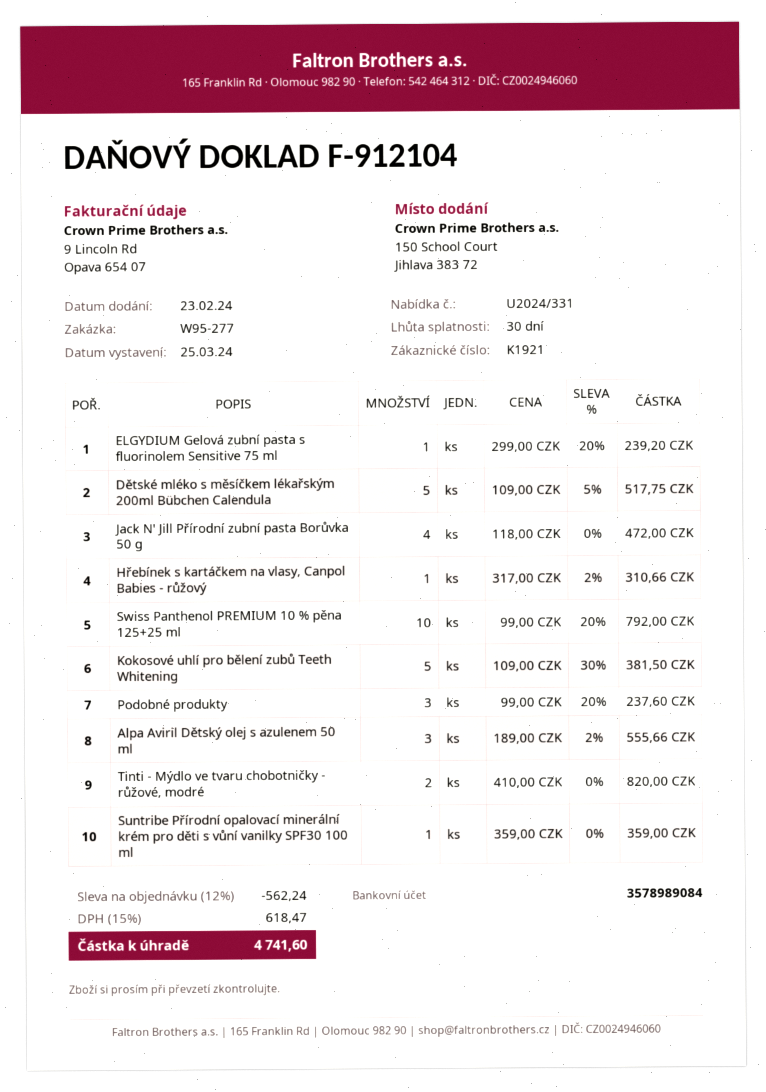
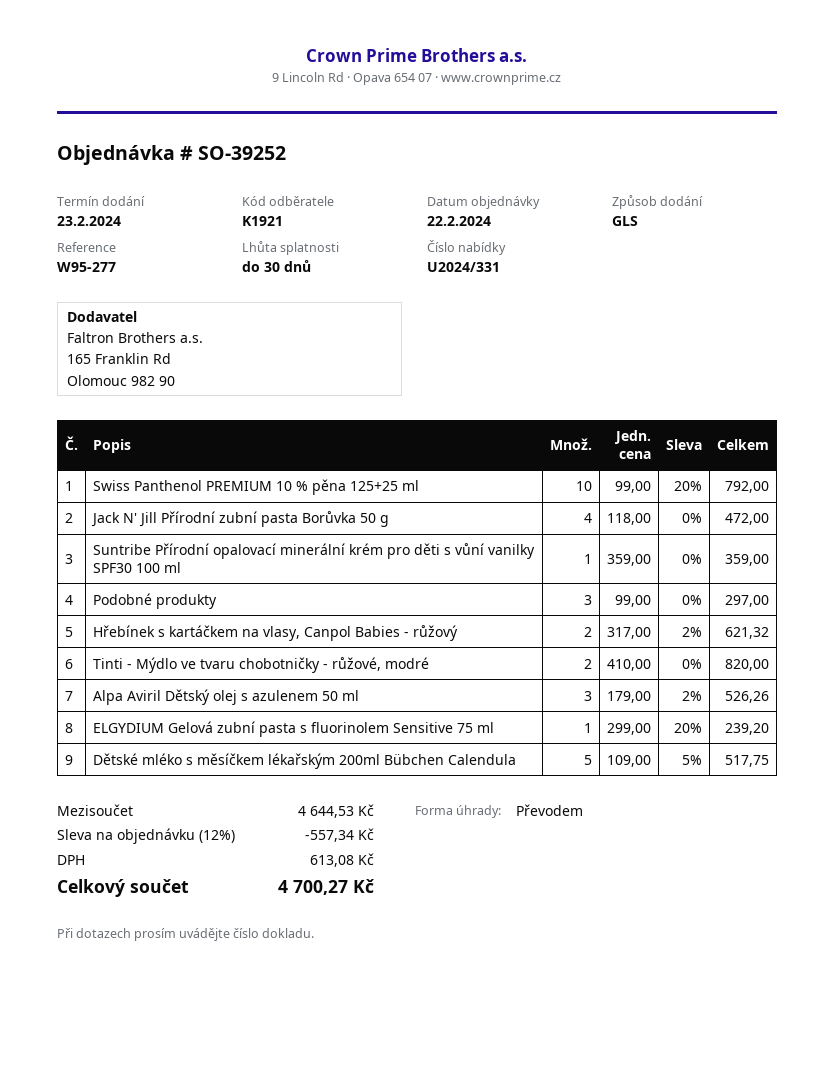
Hřebínek s kartáčkem na vlasy, Canpol Babies - růžový: 1 x 317.00 - 2% = 310.66 -> 2 x 317.00 - 2% = 621.32
Kokosové uhlí pro bělení zubů Teeth Whitening: 5 x 109.00 - 30% = 381.50 -> none
Podobné produkty: 3 x 99.00 - 20% = 237.60 -> 3 x 99.00 = 297.00
Alpa Aviril Dětský olej s azulenem 50 ml: 3 x 189.00 - 2% = 555.66 -> 3 x 179.00 - 2% = 526.26
discount: 12% = 562.24 -> 12% = 557.34
tax: 618.47 -> 613.08
total: 4741.60 -> 4700.27

